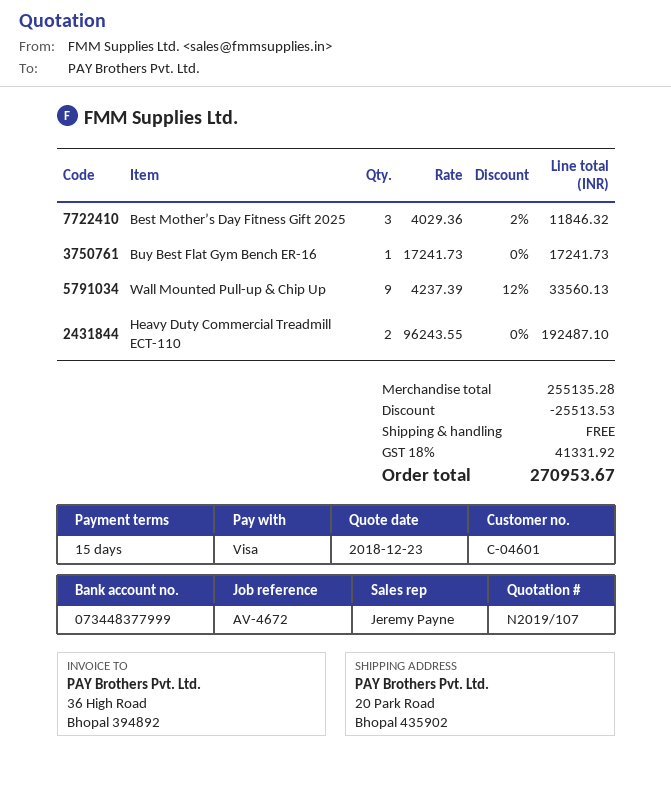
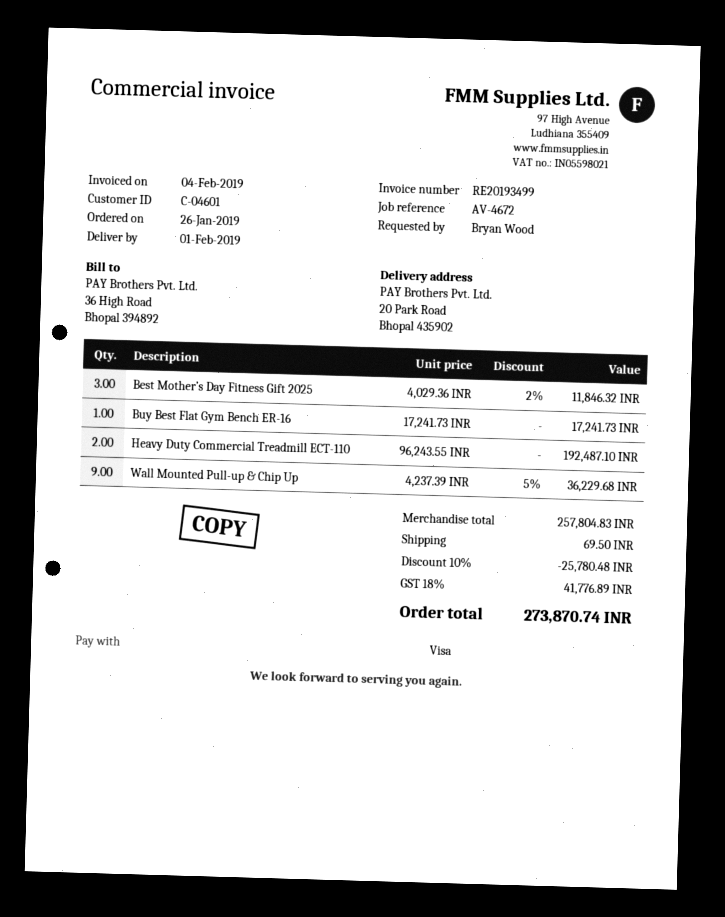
Wall Mounted Pull-up & Chip Up: 9 x 4237.39 - 12% = 33560.13 -> 9 x 4237.39 - 5% = 36229.68
subtotal: 255135.28 -> 257804.83
discount: 25513.53 -> 25780.48
shipping: 0.00 -> 69.50
tax: 18% = 41331.92 -> 18% = 41776.89
total: 270953.67 -> 273870.74

